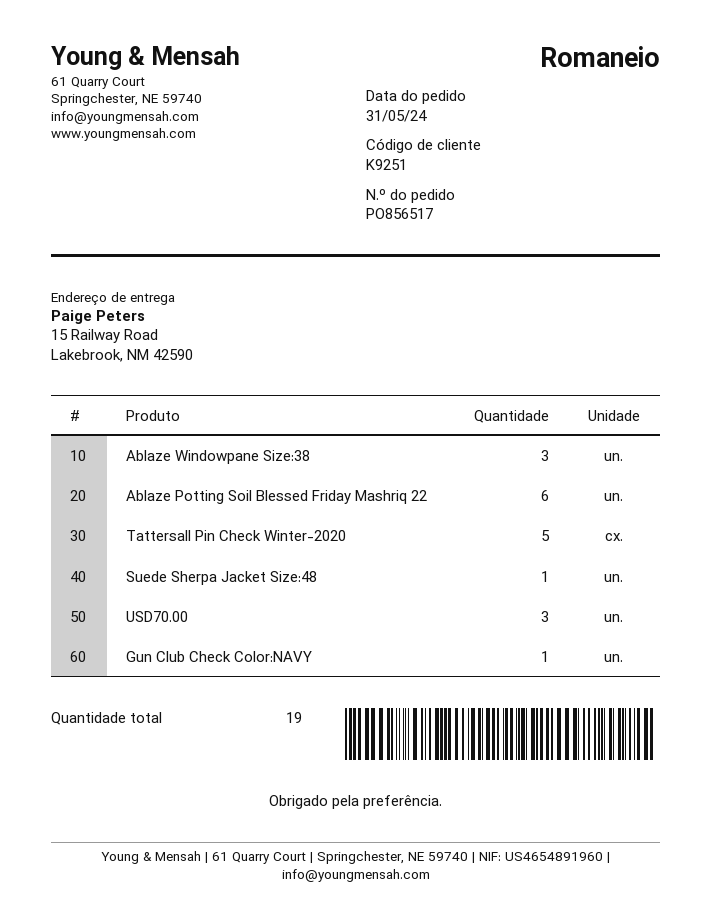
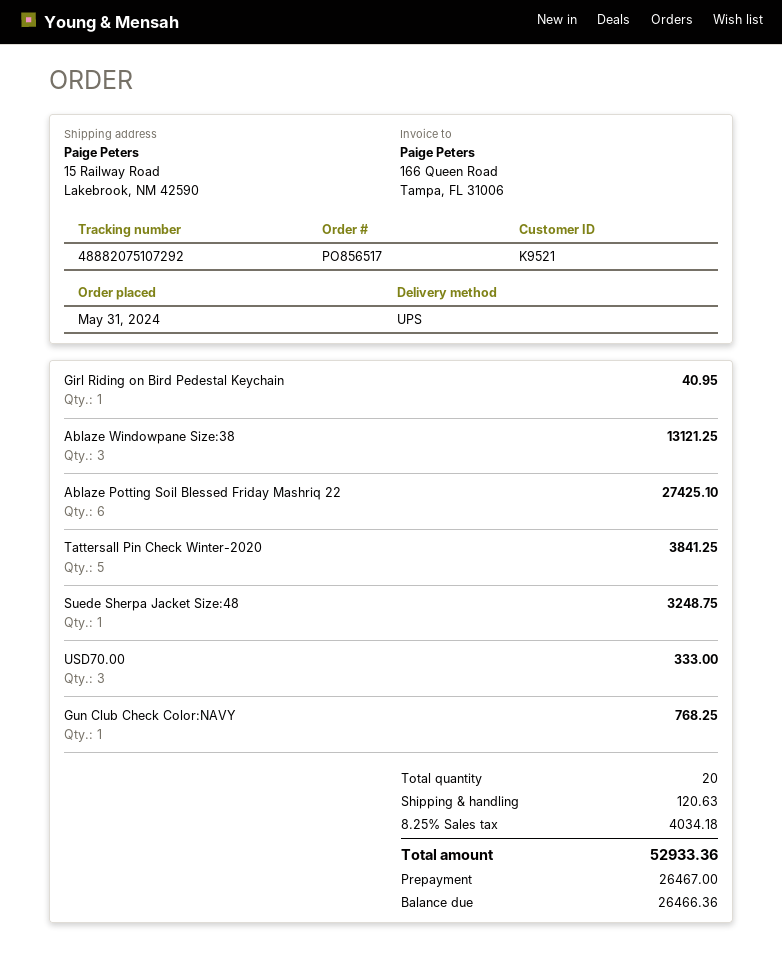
customer number: K9251 -> K9521
Girl Riding on Bird Pedestal Keychain: none -> 1
total quantity: 19 -> 20

